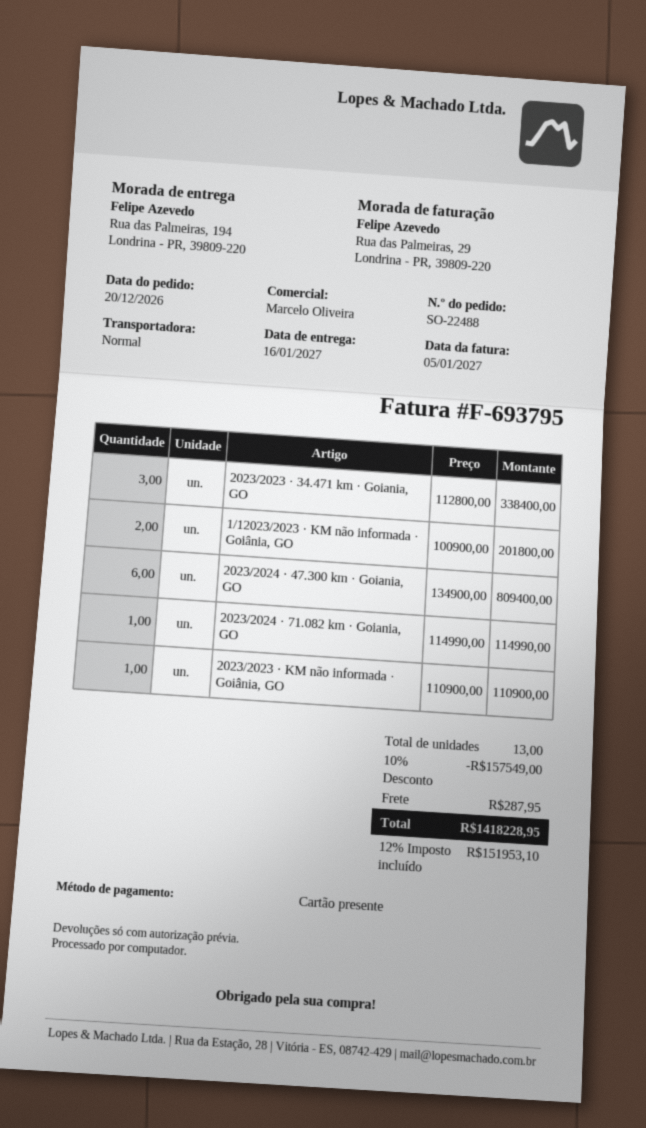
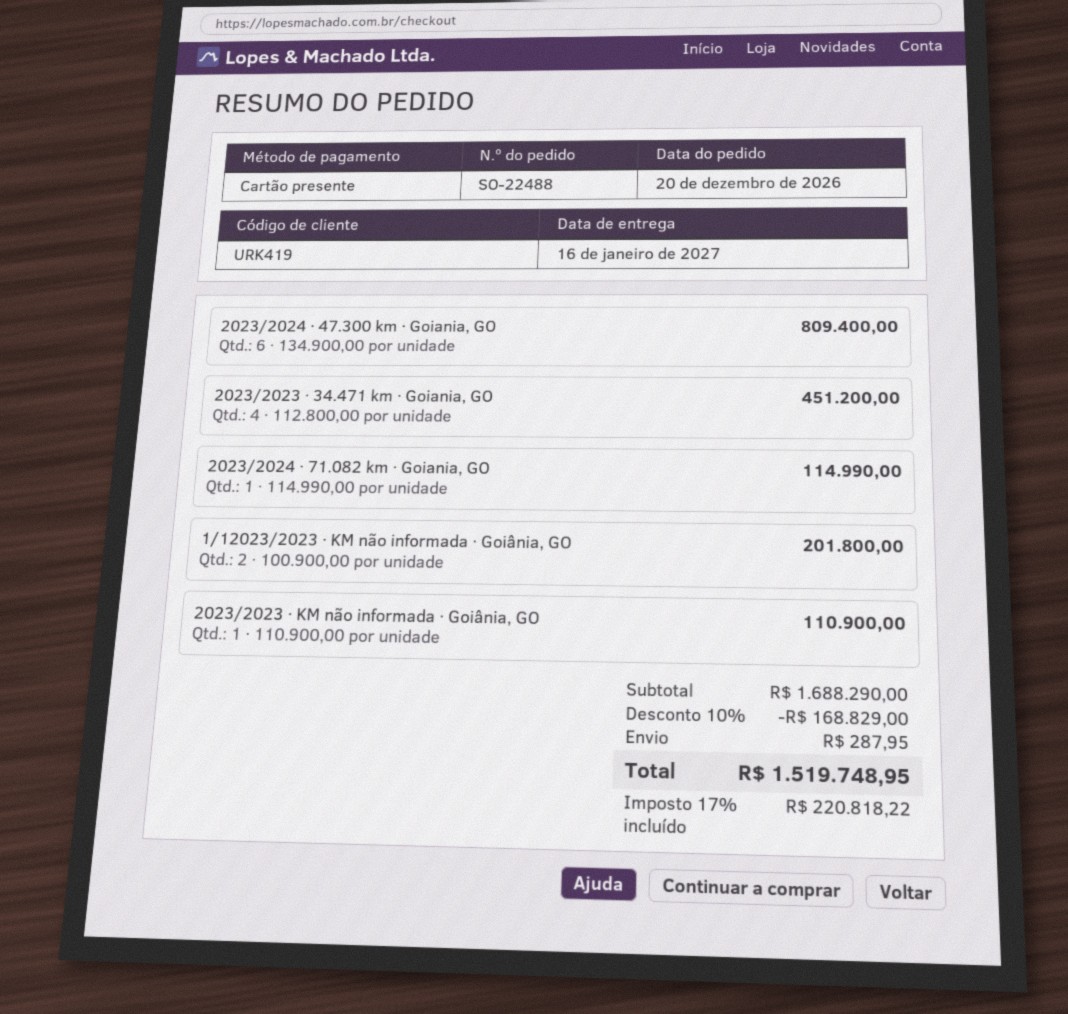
2023/2023 · 34.471 km · Goiania, GO: 3 x 112800.00 = 338400.00 -> 4 x 112800.00 = 451200.00
discount: 10% = 157549.00 -> 10% = 168829.00
tax: 12% = 151953.10 -> 17% = 220818.22
total: 1418228.95 -> 1519748.95

